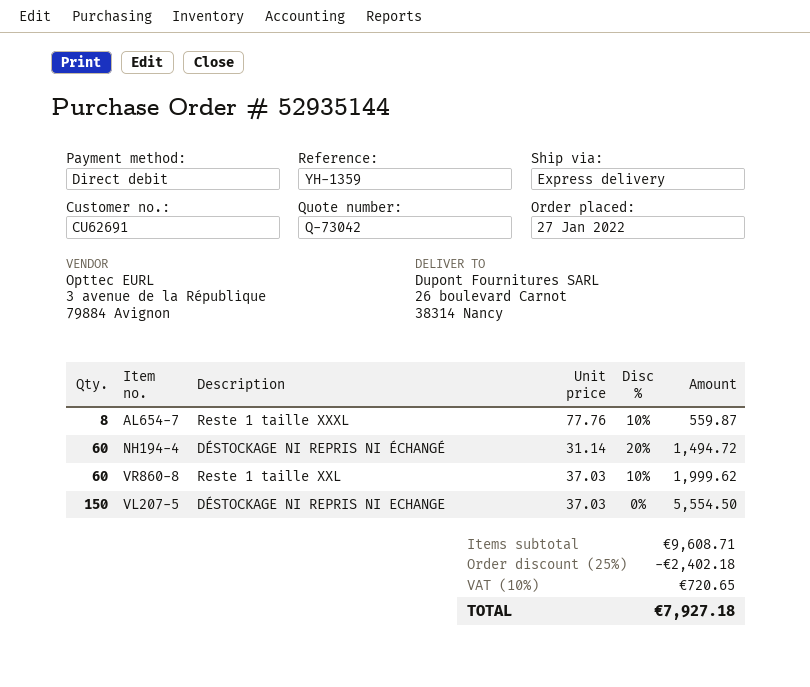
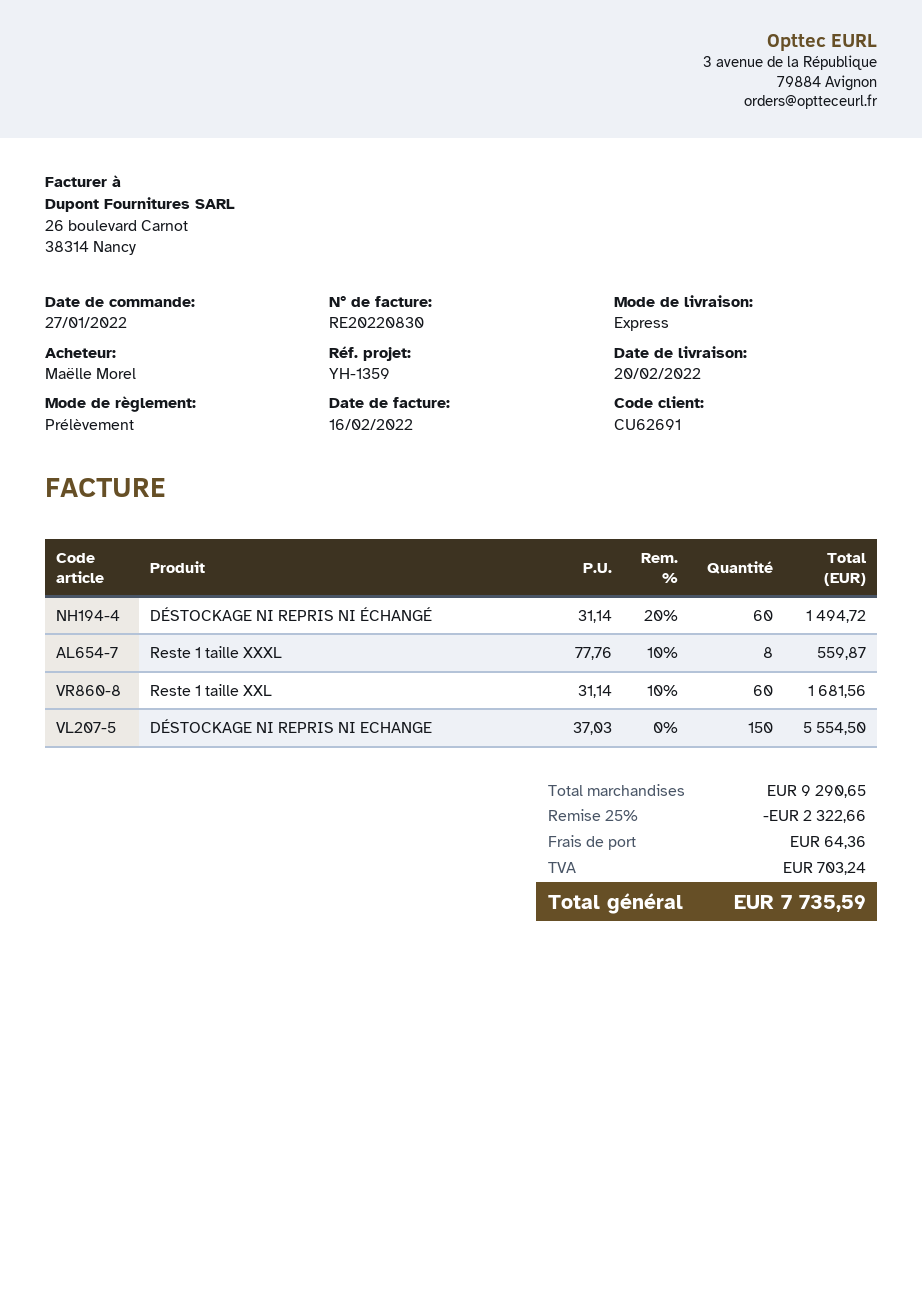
Reste 1 taille XXL: 60 x 37.03 - 10% = 1999.62 -> 60 x 31.14 - 10% = 1681.56
subtotal: 9608.71 -> 9290.65
discount: 25% = 2402.18 -> 25% = 2322.66
shipping: none -> 64.36
tax: 720.65 -> 703.24
total: 7927.18 -> 7735.59

